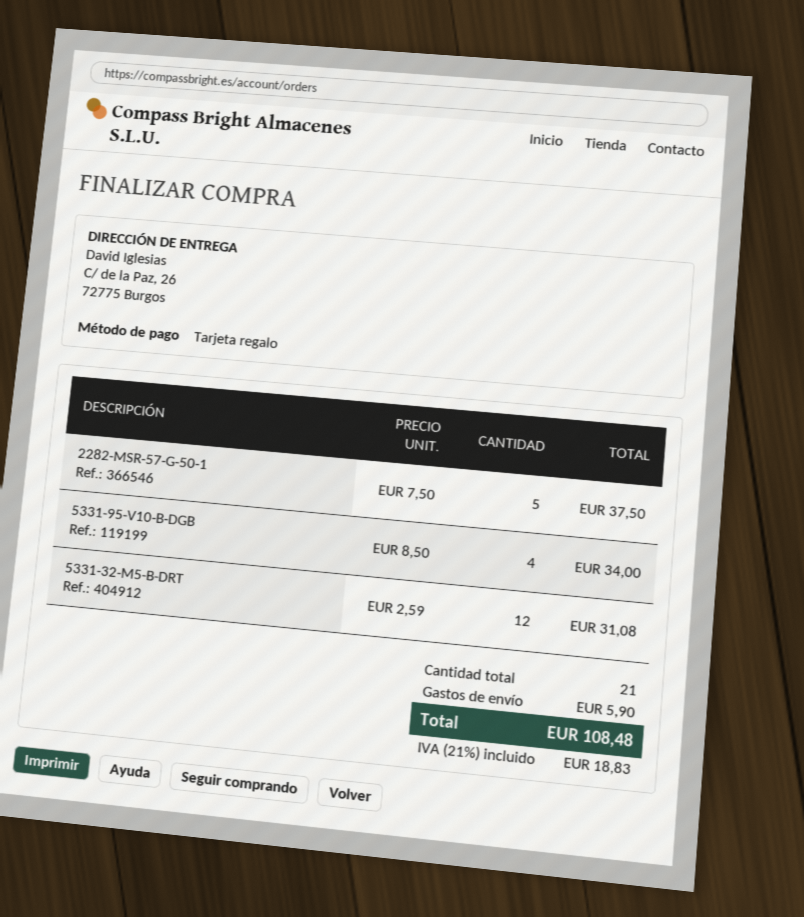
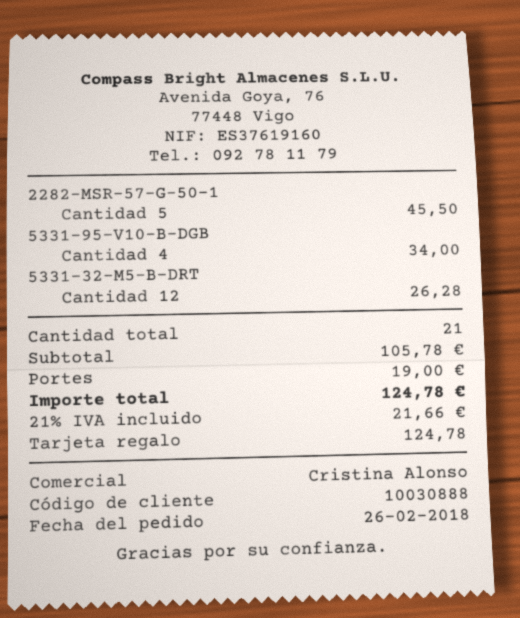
2282-MSR-57-G-50-1: 5 for 37.50 -> 5 for 45.50
5331-32-M5-B-DRT: 12 for 31.08 -> 12 for 26.28
shipping: 5.90 -> 19.00
tax: 21% = 18.83 -> 21% = 21.66
total: 108.48 -> 124.78

